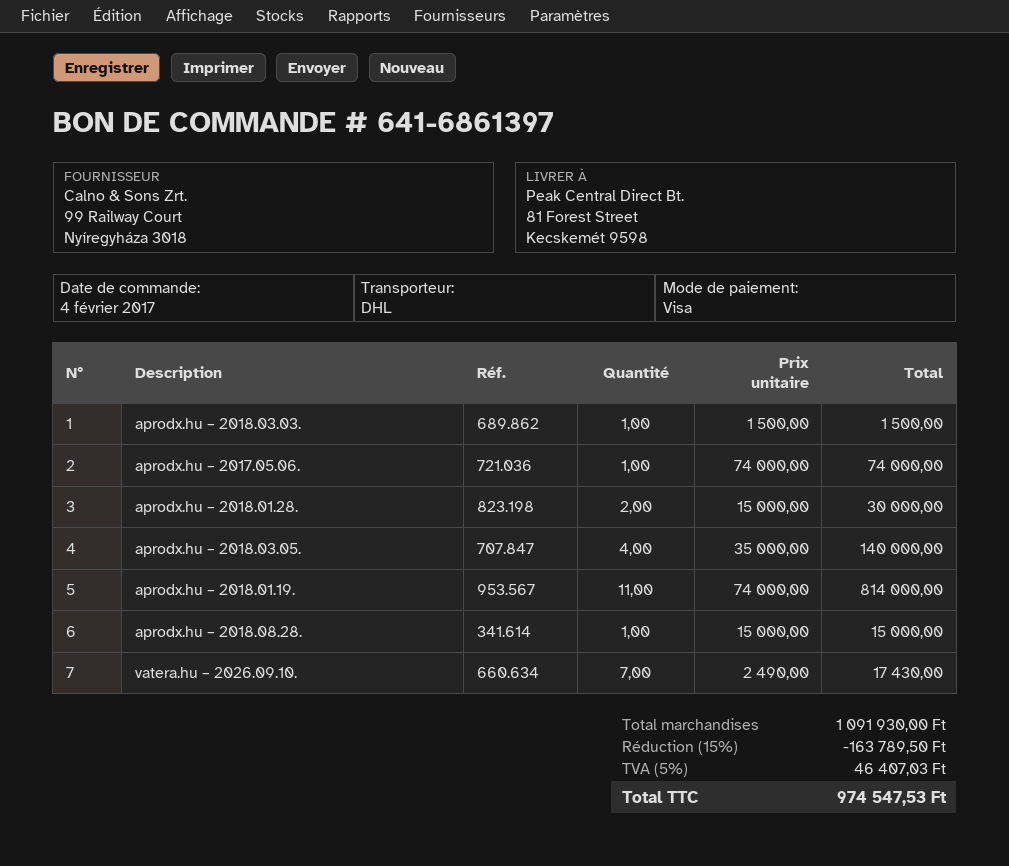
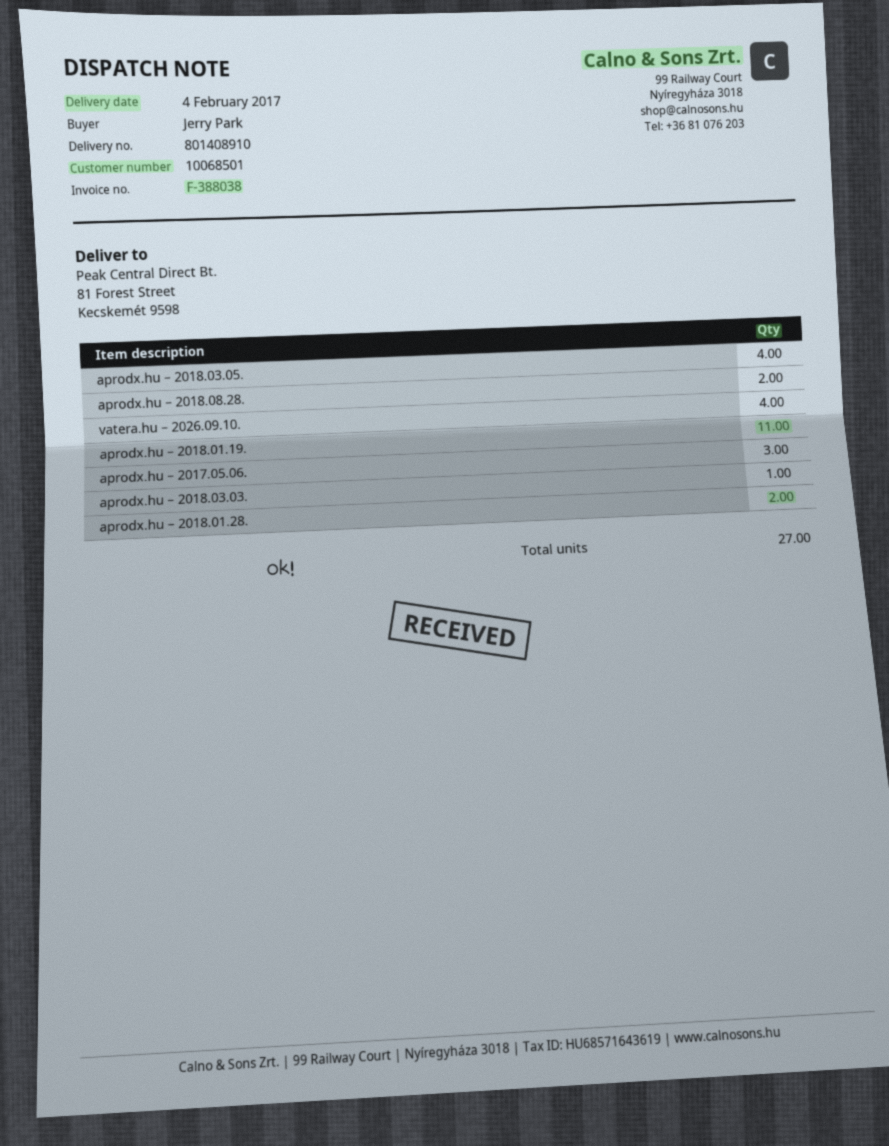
aprodx.hu – 2017.05.06.: 1 -> 3
aprodx.hu – 2018.08.28.: 1 -> 2
vatera.hu – 2026.09.10.: 7 -> 4

